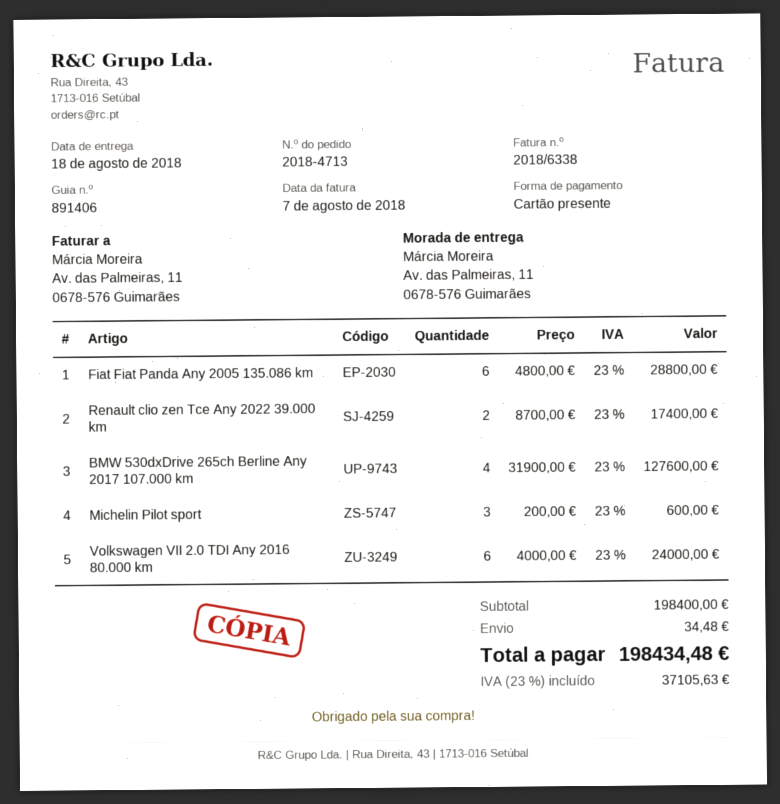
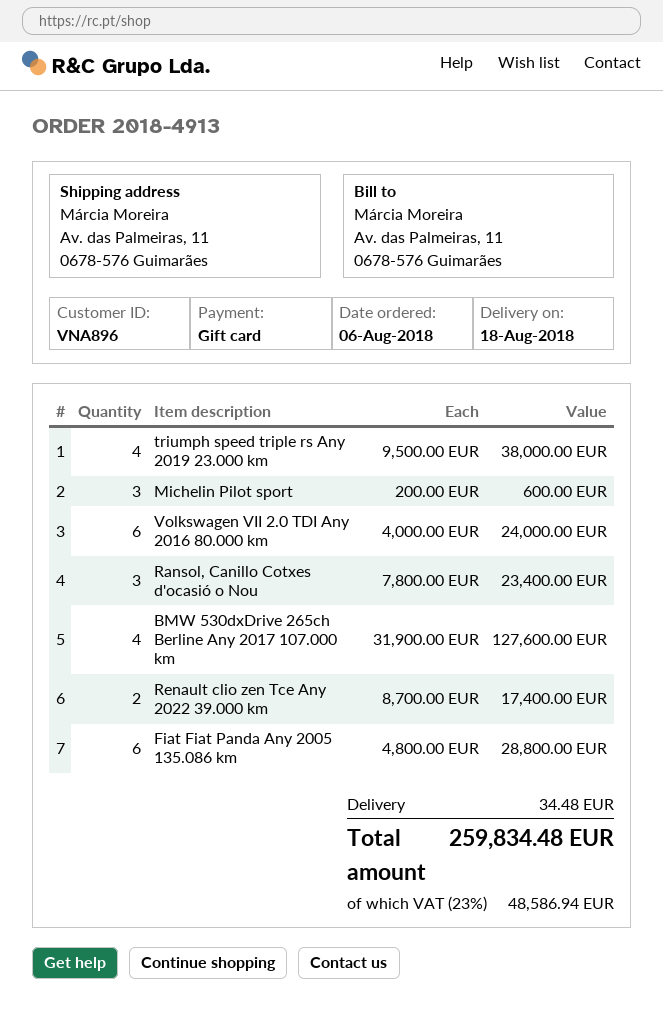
order number: 2018-4713 -> 2018-4913
triumph speed triple rs Any 2019 23.000 km: none -> 4 x 9500.00 = 38000.00
Ransol, Canillo Cotxes d'ocasió o Nou: none -> 3 x 7800.00 = 23400.00
tax: 23% = 37105.63 -> 23% = 48586.94
total: 198434.48 -> 259834.48

